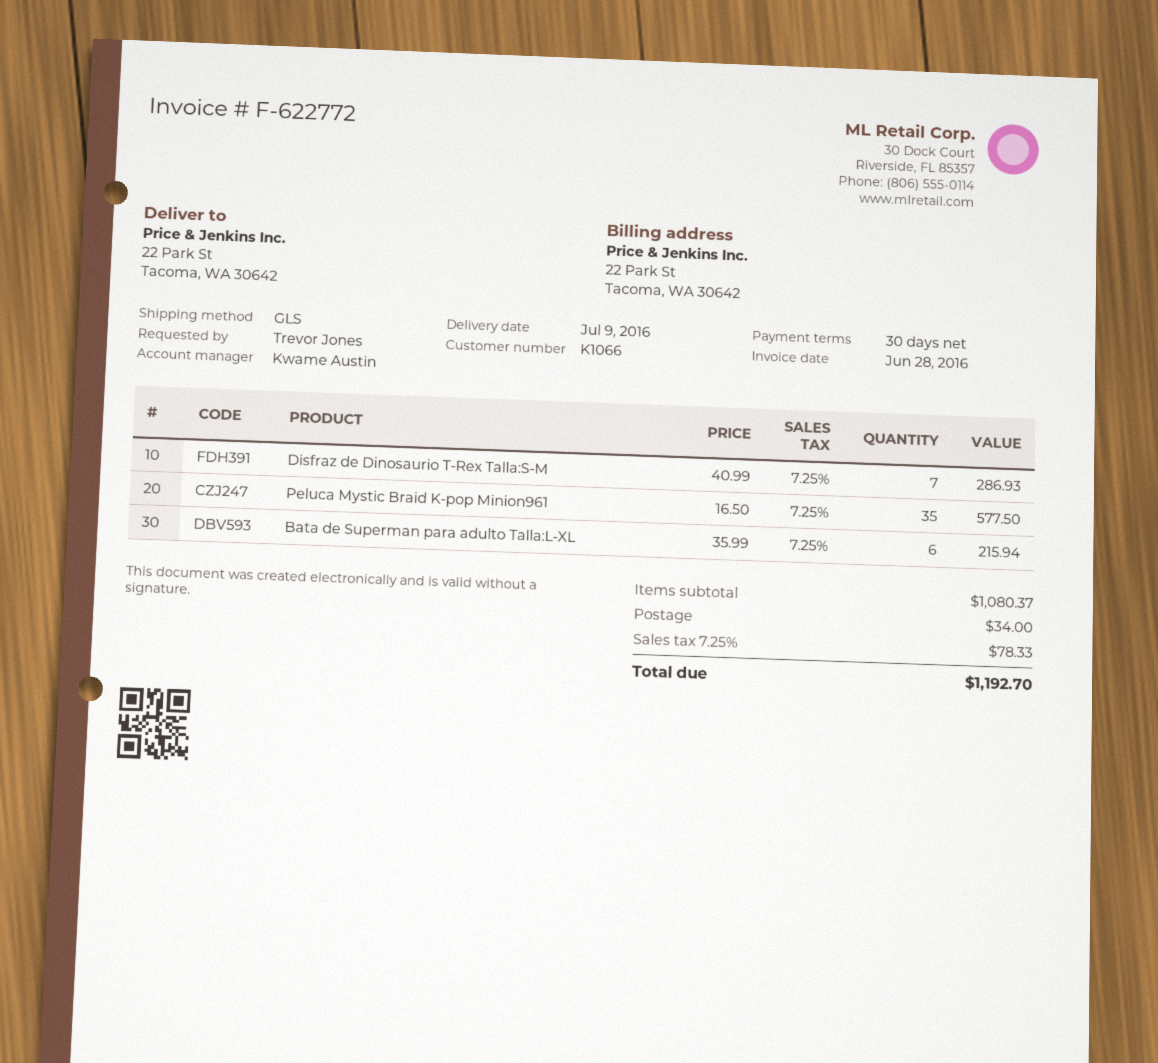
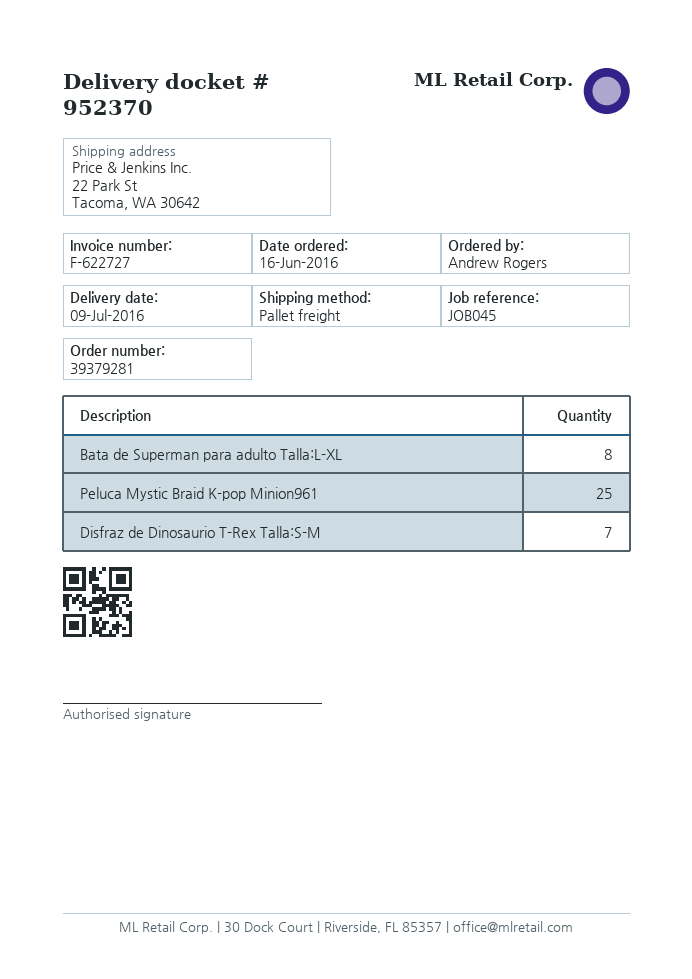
invoice number: F-622772 -> F-622727
ordered by: Trevor Jones -> Andrew Rogers
shipping method: GLS -> pallet freight
Peluca Mystic Braid K-pop Minion961: 35 -> 25
Bata de Superman para adulto Talla:L-XL: 6 -> 8

